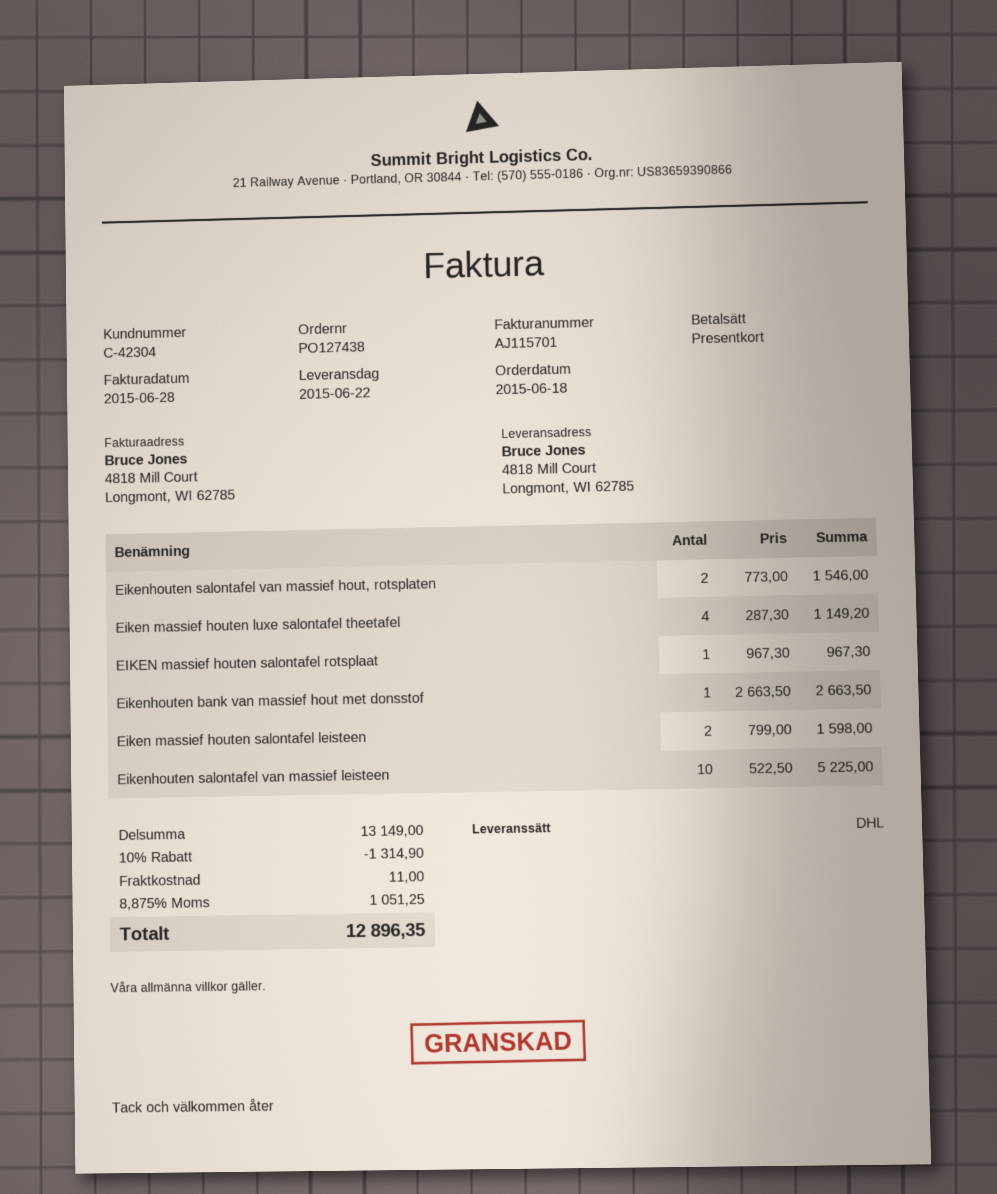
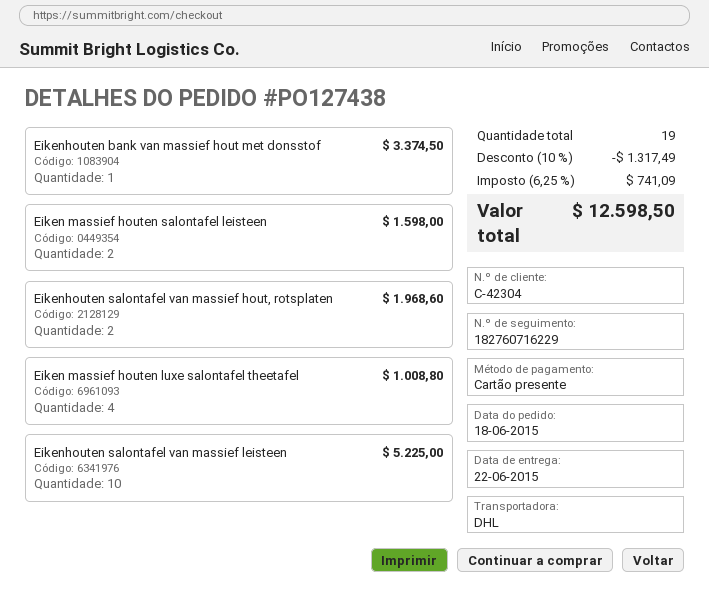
Eikenhouten salontafel van massief hout, rotsplaten: 2 for 1546.00 -> 2 for 1968.60
Eiken massief houten luxe salontafel theetafel: 4 for 1149.20 -> 4 for 1008.80
EIKEN massief houten salontafel rotsplaat: 1 for 967.30 -> none
Eikenhouten bank van massief hout met donsstof: 1 for 2663.50 -> 1 for 3374.50
discount: 10% = 1314.90 -> 10% = 1317.49
shipping: 11.00 -> none
tax: 8.875% = 1051.25 -> 6.25% = 741.09
total: 12896.35 -> 12598.50

